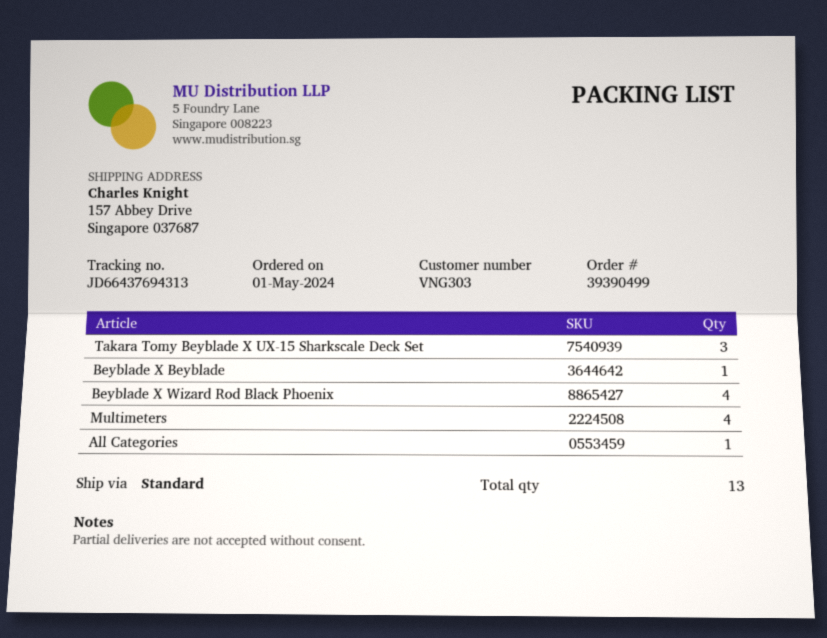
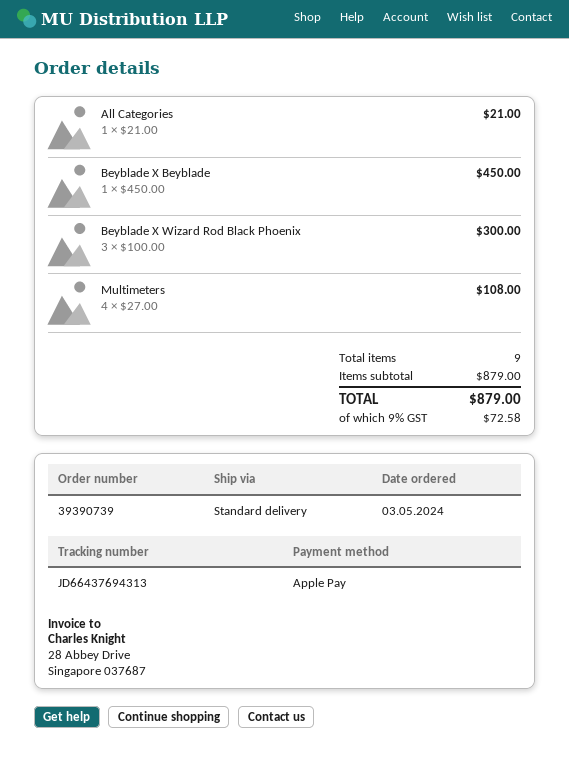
order number: 39390499 -> 39390739
order date: 2024-05-01 -> 2024-05-03
Takara Tomy Beyblade X UX-15 Sharkscale Deck Set: 3 -> none
Beyblade X Wizard Rod Black Phoenix: 4 -> 3
total quantity: 13 -> 9

